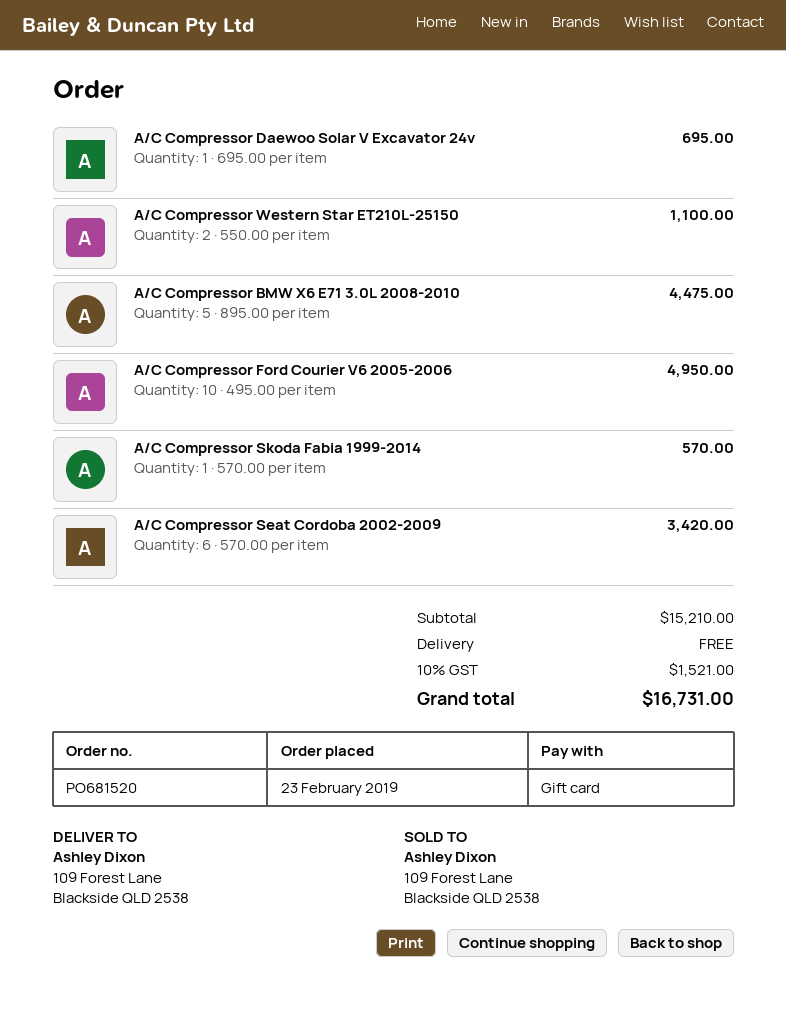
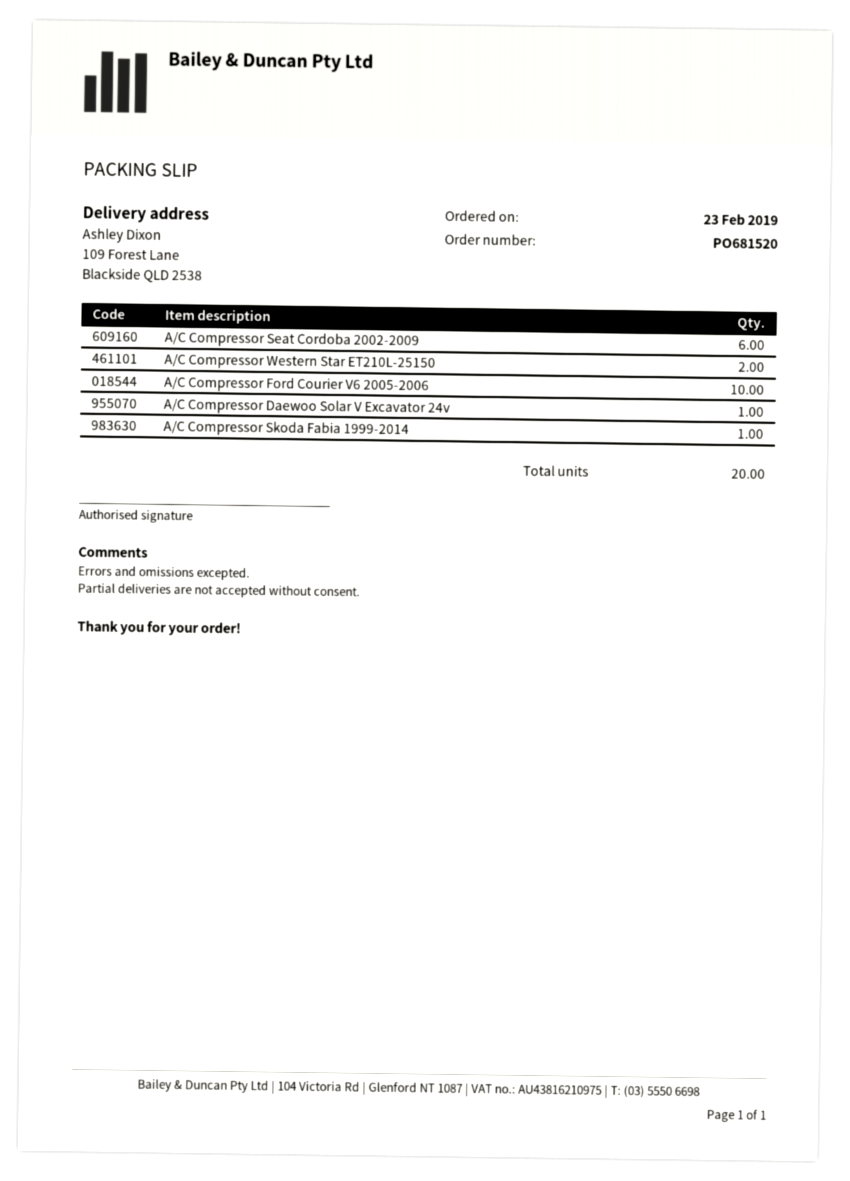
A/C Compressor BMW X6 E71 3.0L 2008-2010: 5 -> none

